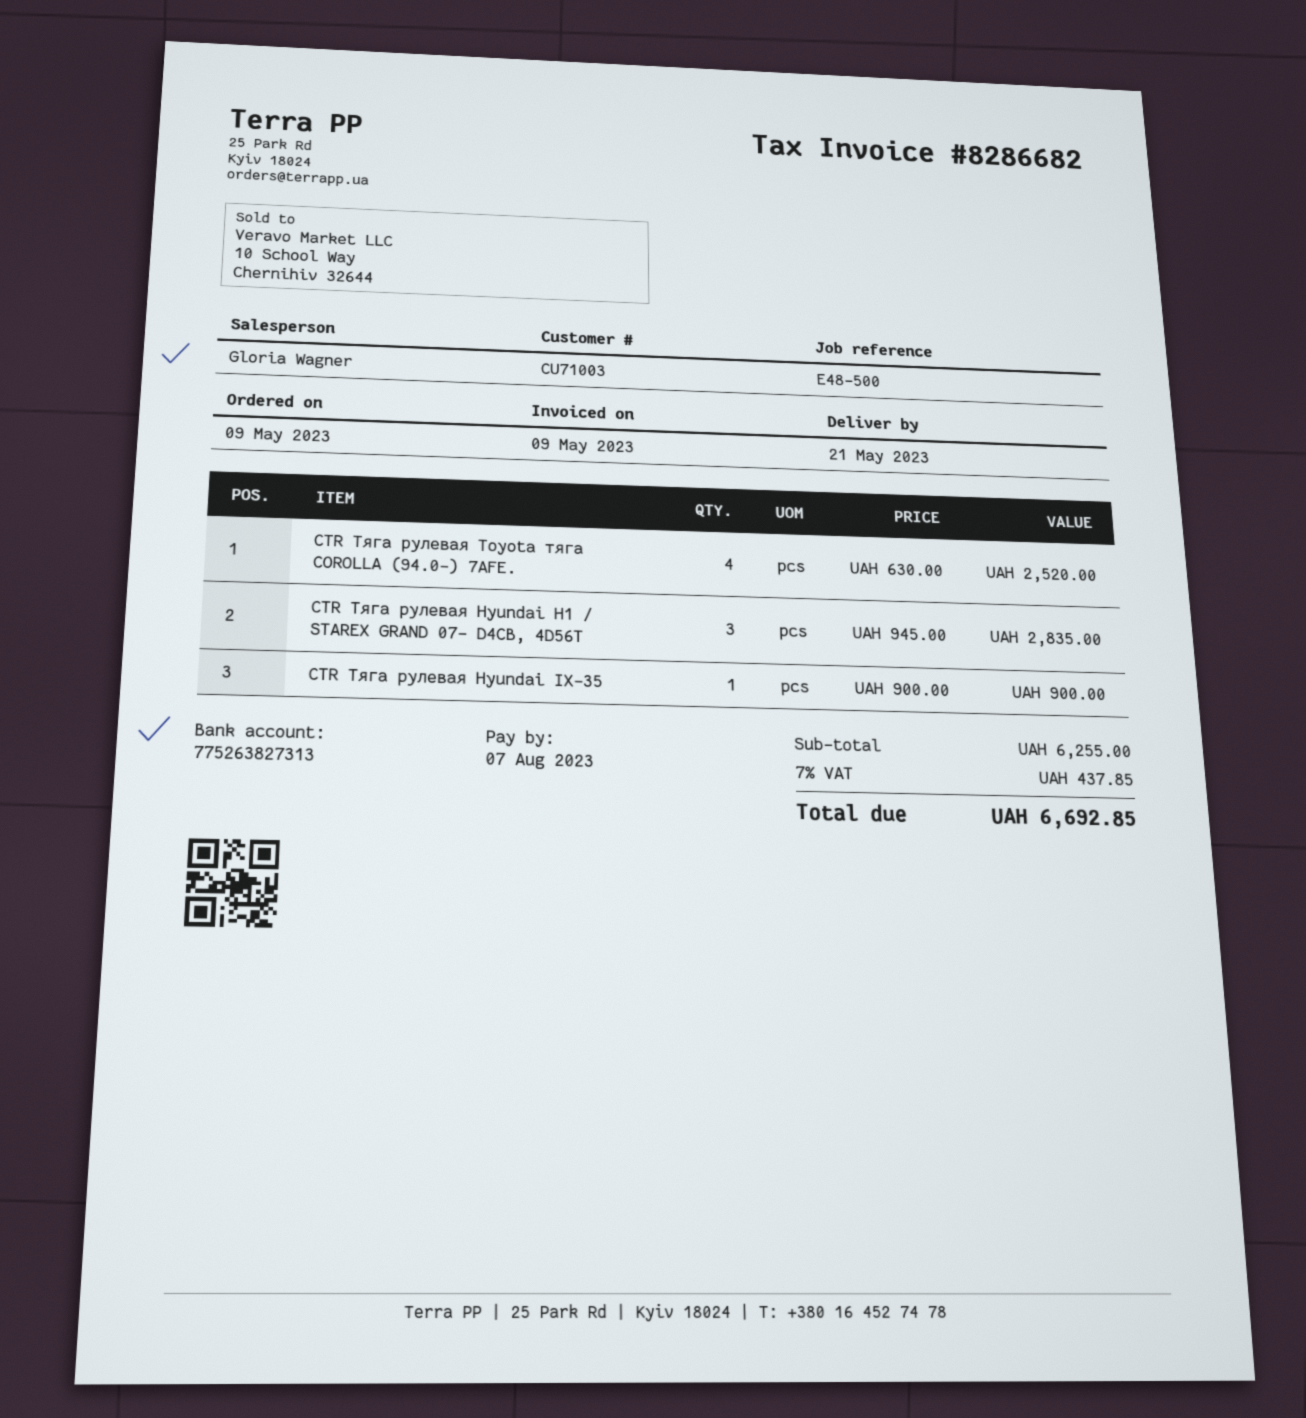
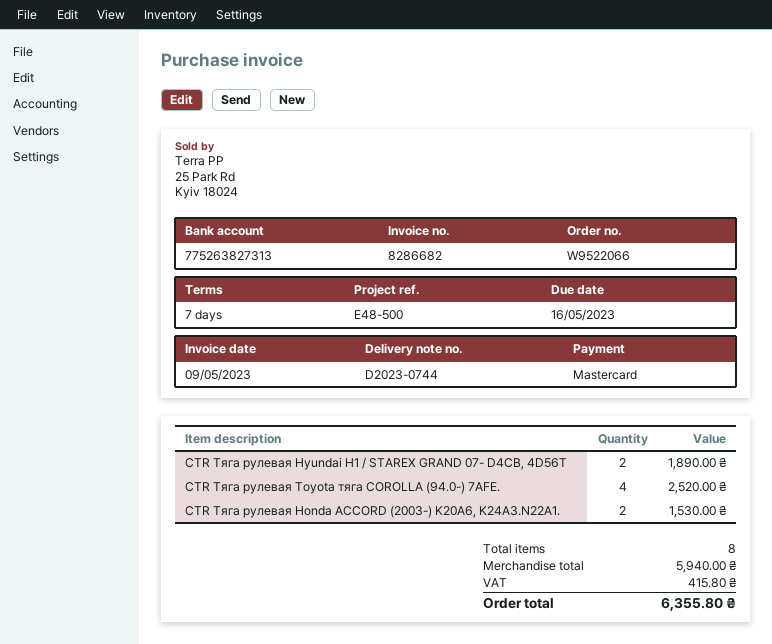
due date: 2023-08-07 -> 2023-05-16
CTR Тяга рулевая Hyundai H1 / STAREX GRAND 07- D4CB, 4D56T: 3 for 2835.00 -> 2 for 1890.00
CTR Тяга рулевая Hyundai IX-35: 1 for 900.00 -> none
CTR Тяга рулевая Honda ACCORD (2003-) K20A6, K24A3.N22A1.: none -> 2 for 1530.00
subtotal: 6255.00 -> 5940.00
tax: 437.85 -> 415.80
total: 6692.85 -> 6355.80

